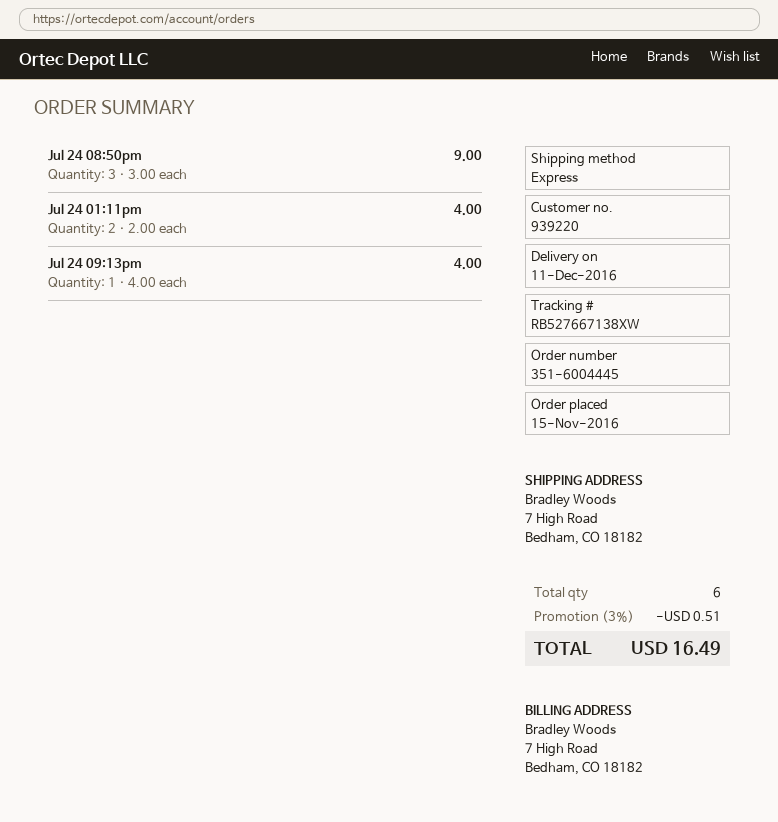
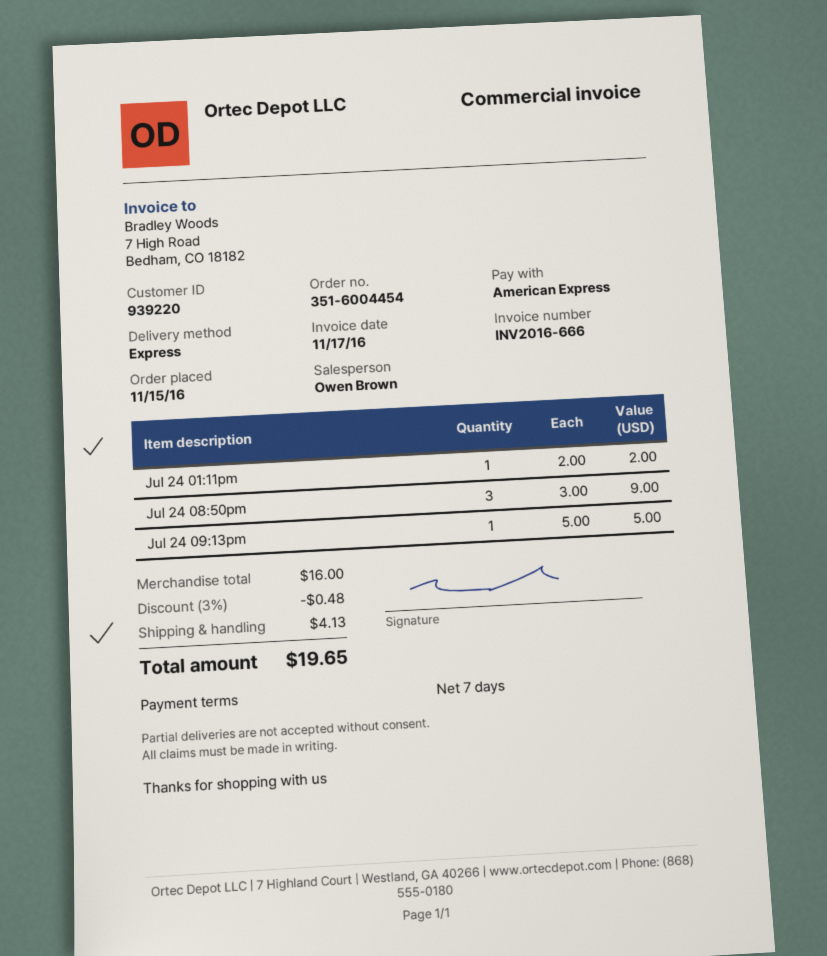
order number: 351-6004445 -> 351-6004454
Jul 24 01:11pm: 2 x 2.00 = 4.00 -> 1 x 2.00 = 2.00
Jul 24 09:13pm: 1 x 4.00 = 4.00 -> 1 x 5.00 = 5.00
discount: 3% = 0.51 -> 3% = 0.48
shipping: none -> 4.13
total: 16.49 -> 19.65

